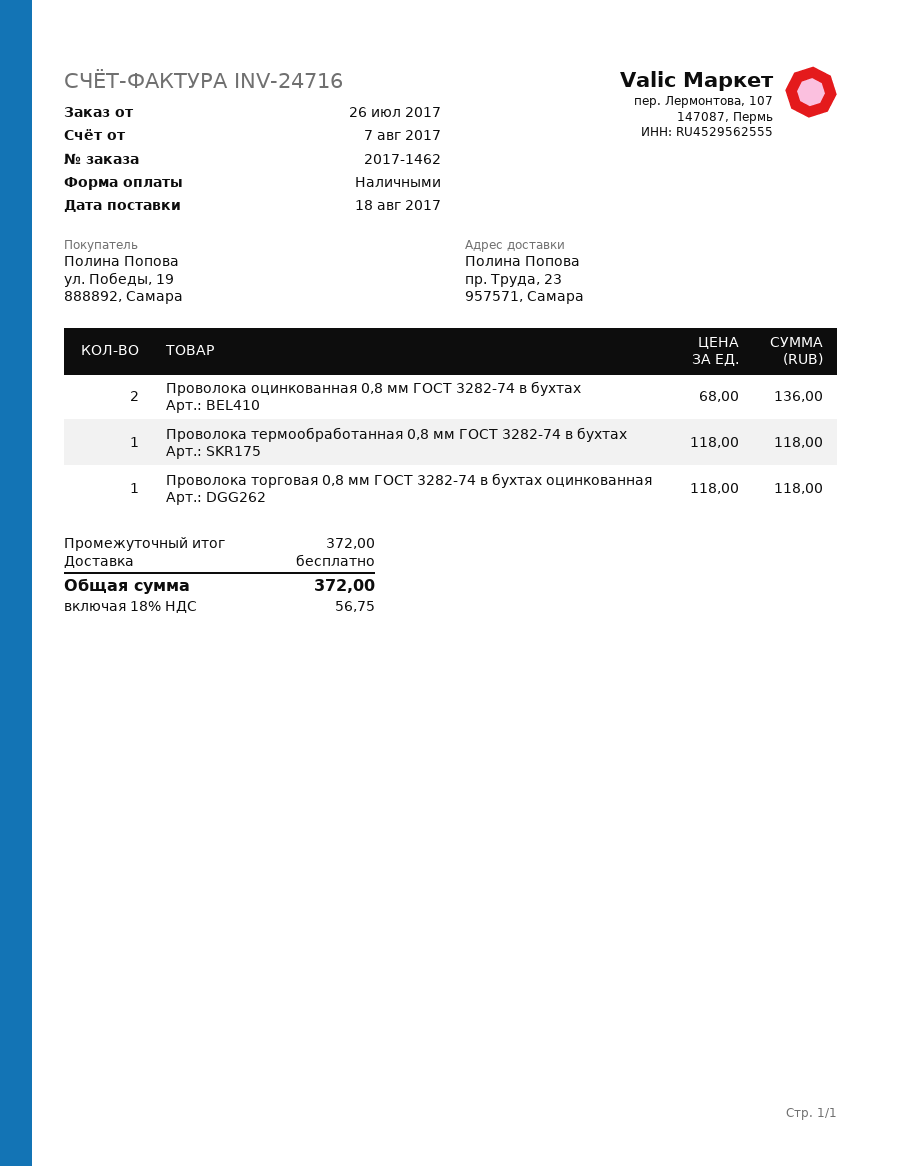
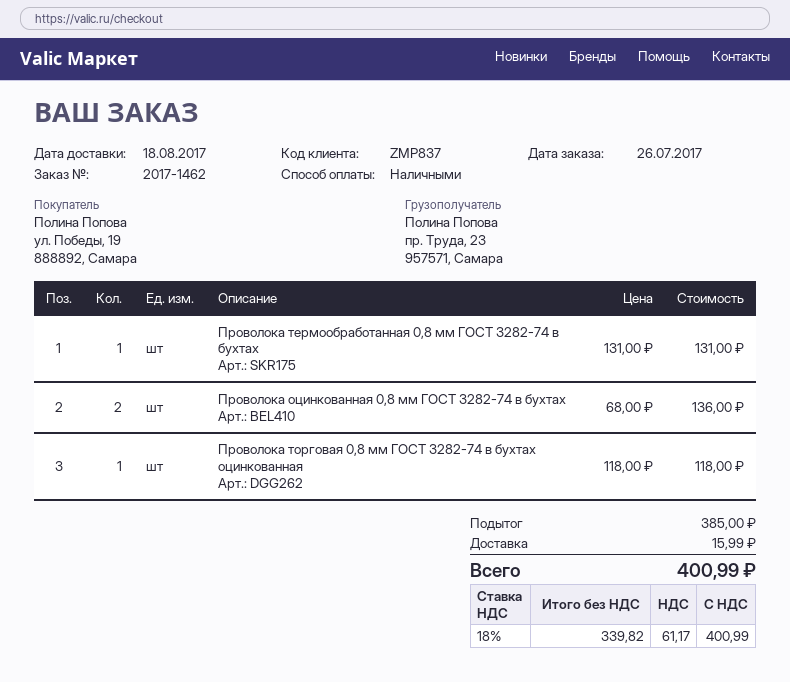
Проволока термообработанная 0,8 мм ГОСТ 3282-74 в бухтах: 1 x 118.00 = 118.00 -> 1 x 131.00 = 131.00
subtotal: 372.00 -> 385.00
shipping: 0.00 -> 15.99
tax: 18% = 56.75 -> 18% = 61.17
total: 372.00 -> 400.99

